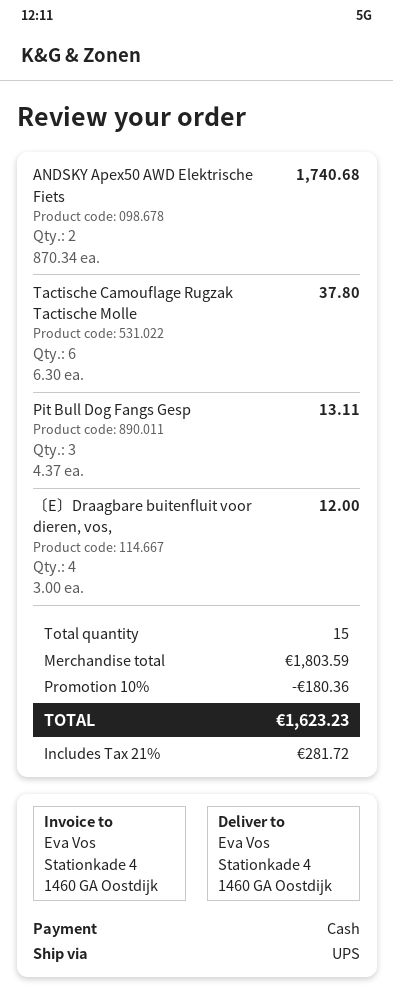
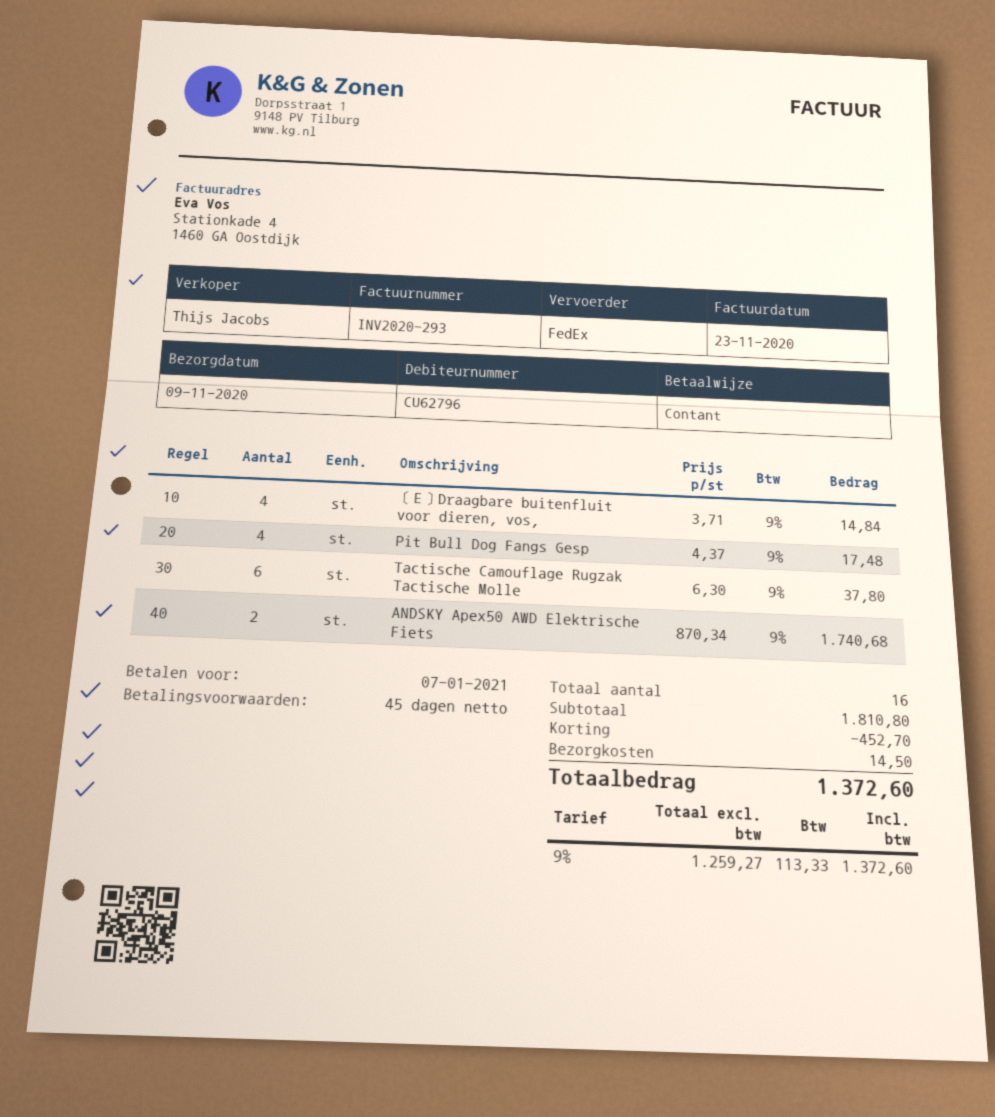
shipping method: UPS -> FedEx
Pit Bull Dog Fangs Gesp: 3 x 4.37 = 13.11 -> 4 x 4.37 = 17.48
〔E〕Draagbare buitenfluit voor dieren, vos,: 4 x 3.00 = 12.00 -> 4 x 3.71 = 14.84
total quantity: 15 -> 16
subtotal: 1803.59 -> 1810.80
discount: 180.36 -> 452.70
shipping: none -> 14.50
tax: 21% = 281.72 -> 9% = 113.33
total: 1623.23 -> 1372.60

